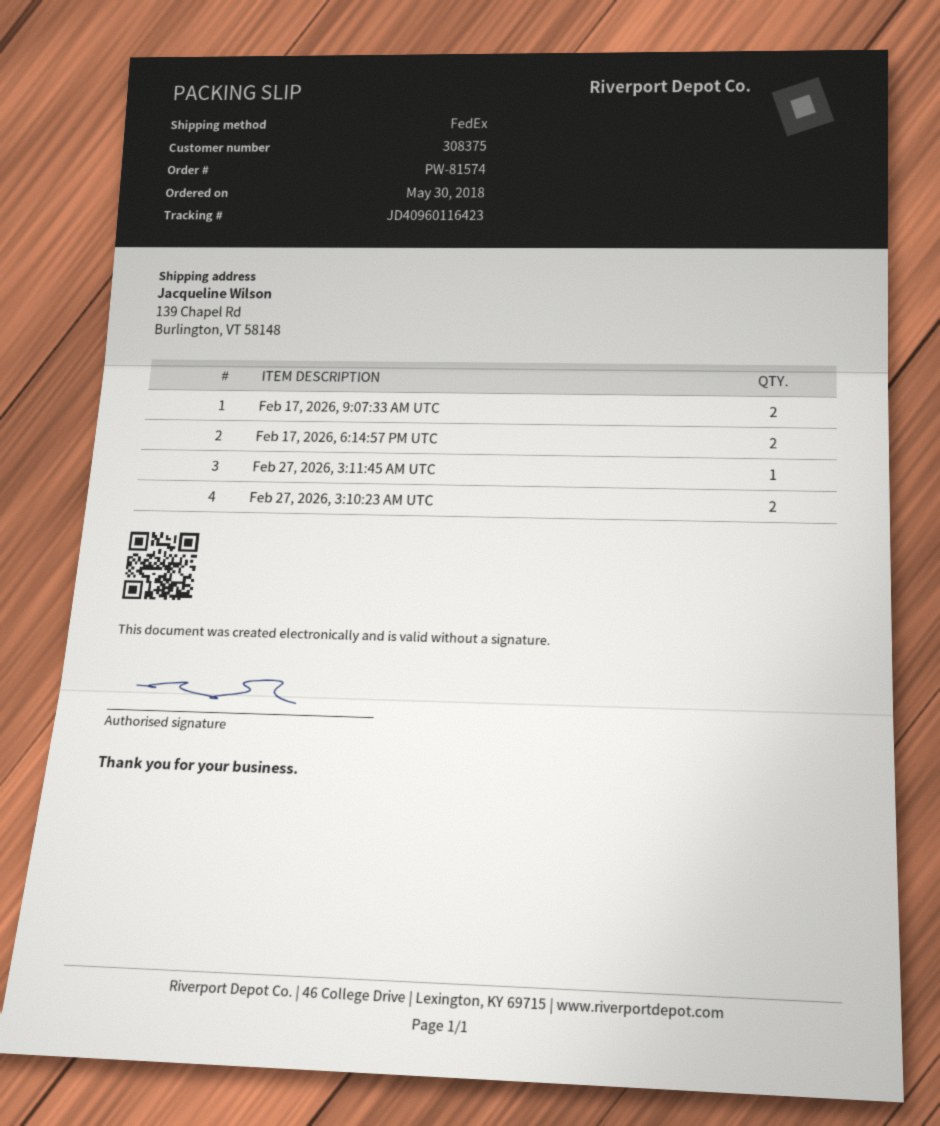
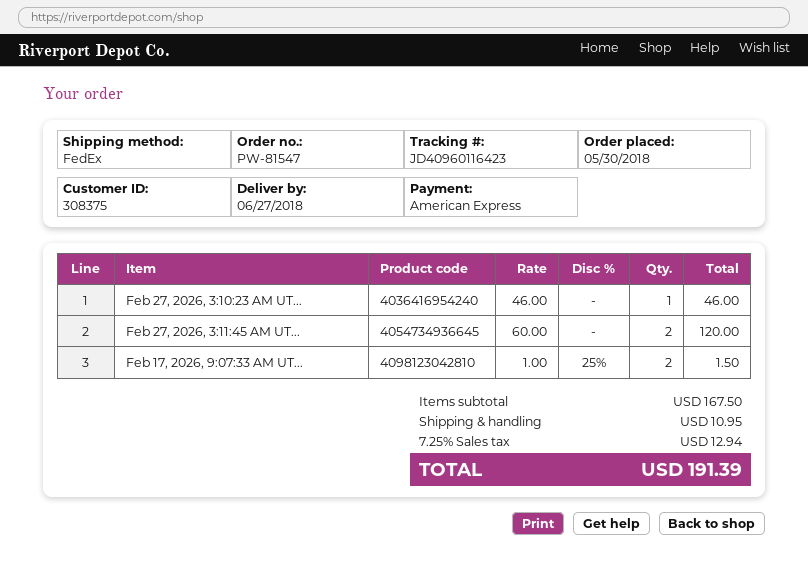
order number: PW-81574 -> PW-81547
Feb 17, 2026, 6:14:57 PM UTC: 2 -> none
Feb 27, 2026, 3:11:45 AM UTC: 1 -> 2
Feb 27, 2026, 3:10:23 AM UTC: 2 -> 1

